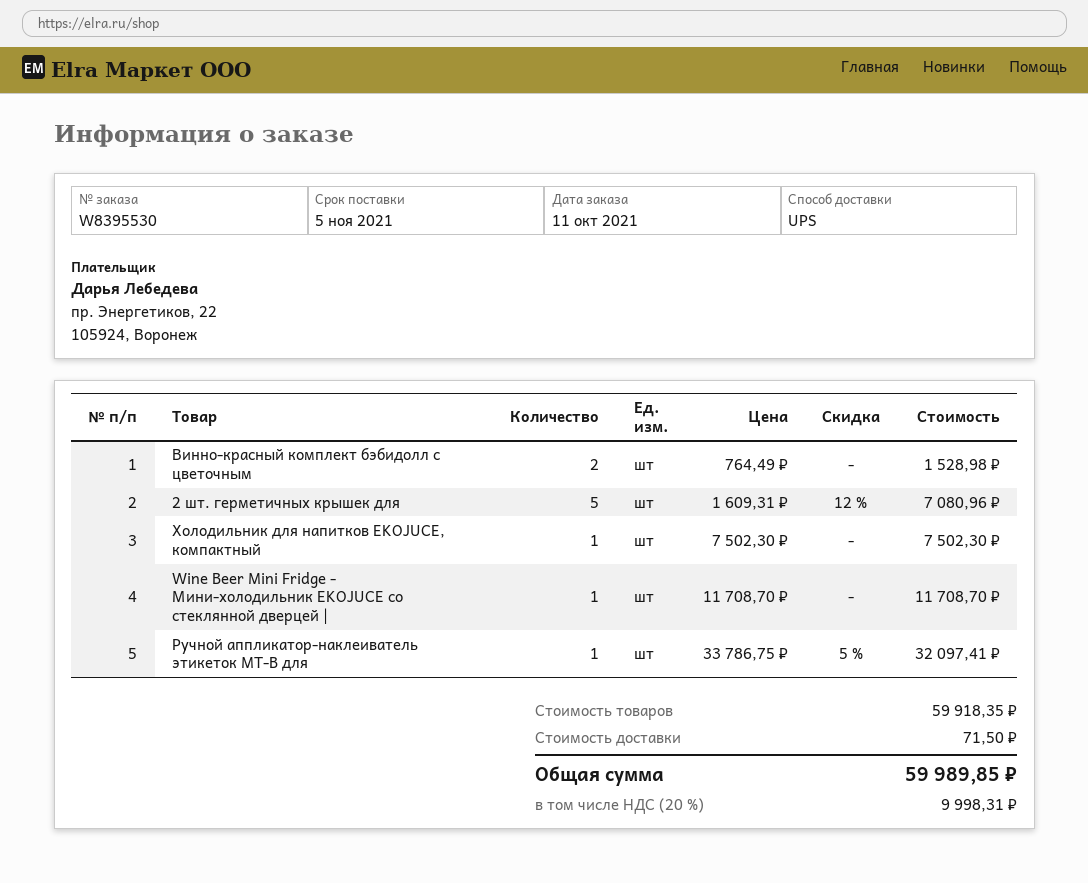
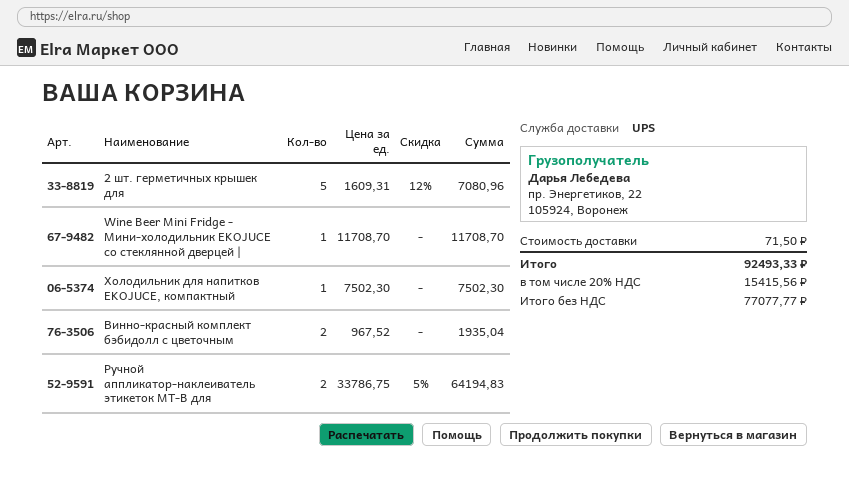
Винно-красный комплект бэбидолл с цветочным: 2 x 764.49 = 1528.98 -> 2 x 967.52 = 1935.04
Ручной аппликатор-наклеиватель этикеток MT-B для: 1 x 33786.75 - 5% = 32097.41 -> 2 x 33786.75 - 5% = 64194.83
tax: 20% = 9998.31 -> 20% = 15415.56
total: 59989.85 -> 92493.33

